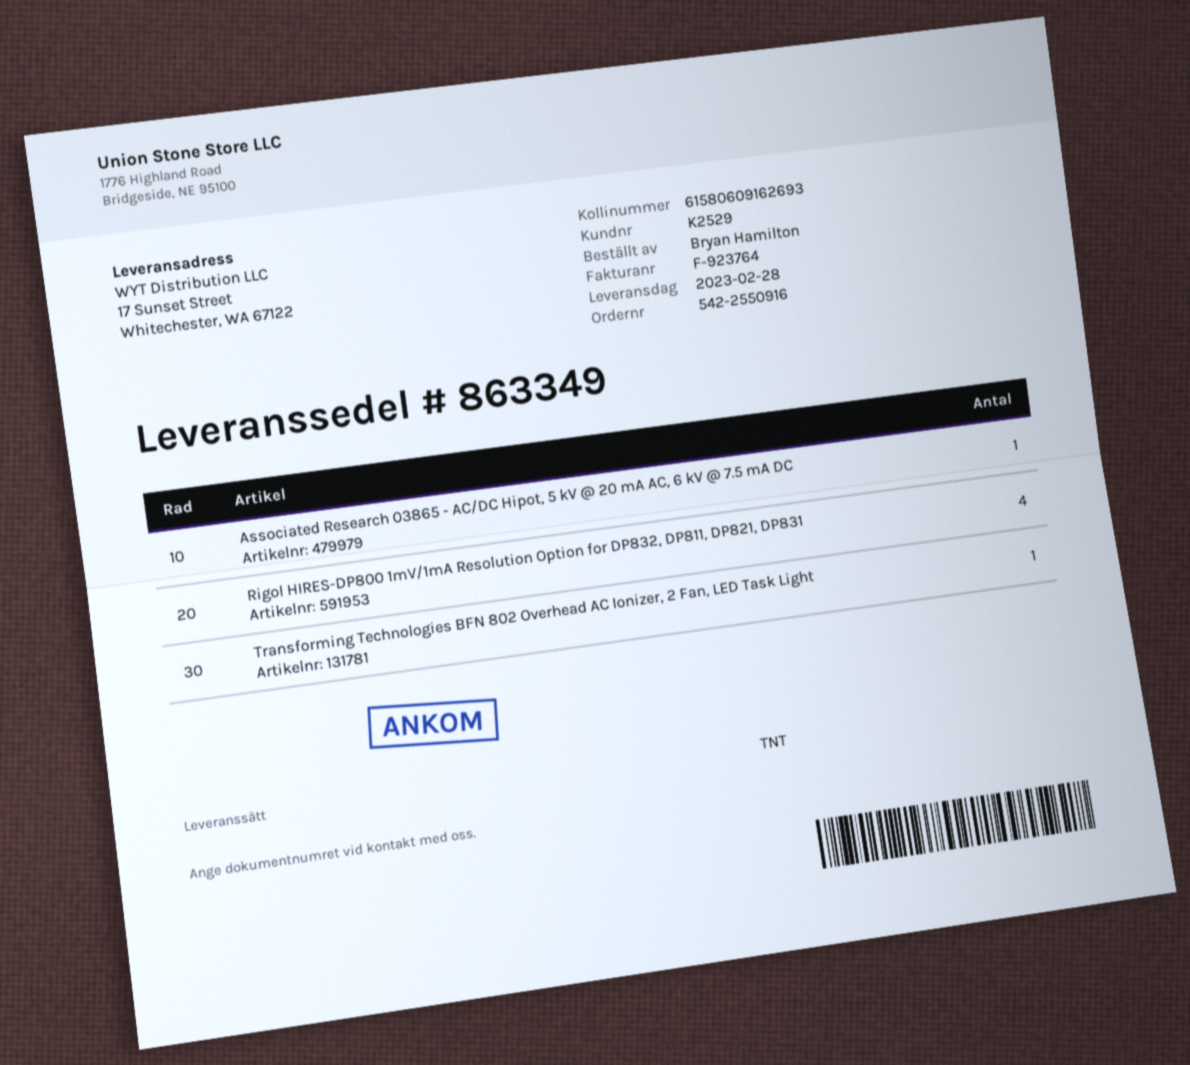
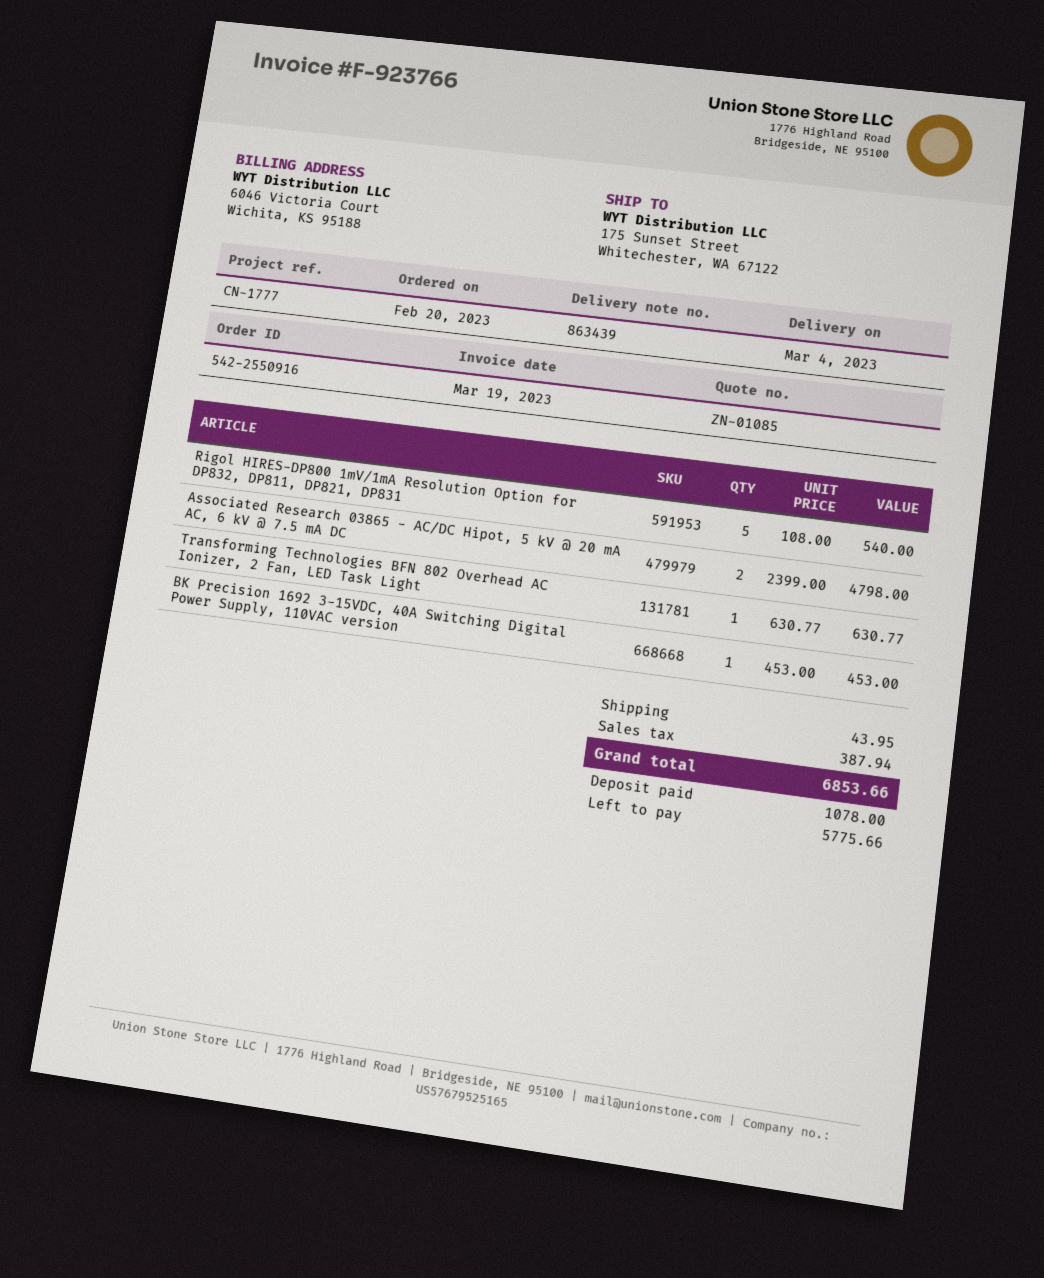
delivery note number: 863349 -> 863439
delivery date: 2023-02-28 -> 2023-03-04
invoice number: F-923764 -> F-923766
ship to: 17 Sunset Street, Whitechester, WA 67122 -> 175 Sunset Street, Whitechester, WA 67122
Associated Research 03865 - AC/DC Hipot, 5 kV @ 20 mA AC, 6 kV @ 7.5 mA DC: 1 -> 2
Rigol HIRES-DP800 1mV/1mA Resolution Option for DP832, DP811, DP821, DP831: 4 -> 5
BK Precision 1692 3-15VDC, 40A Switching Digital Power Supply, 110VAC version: none -> 1

